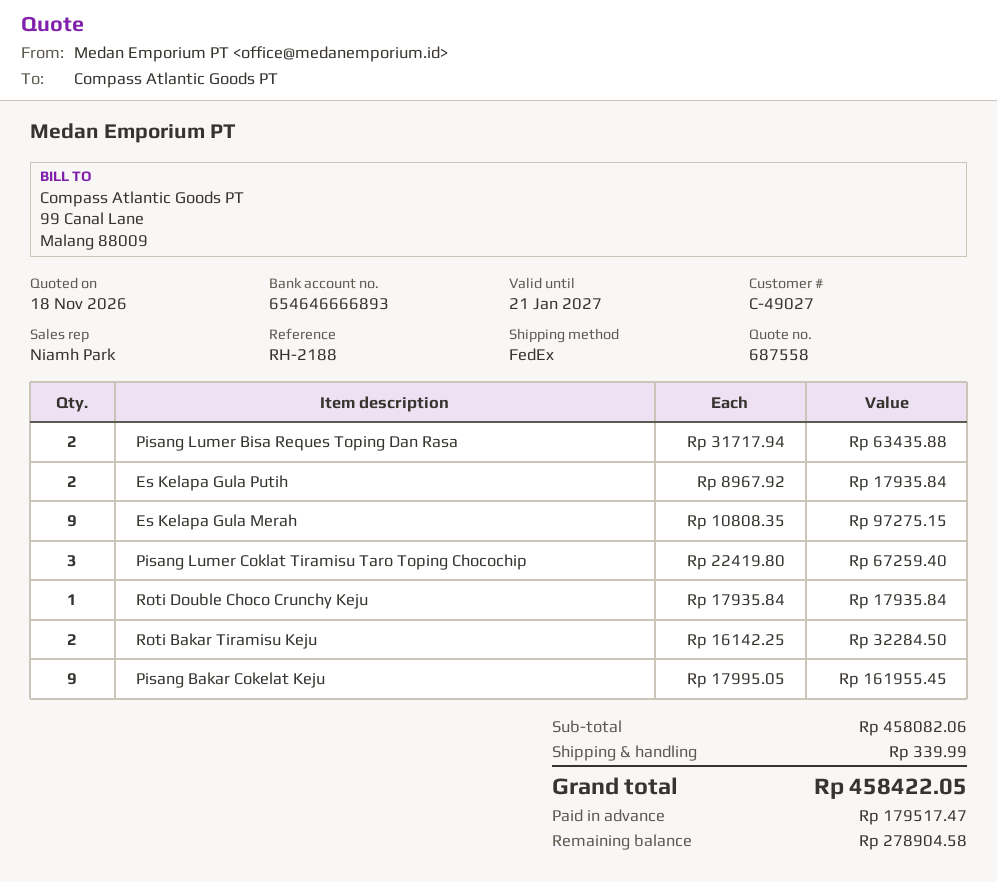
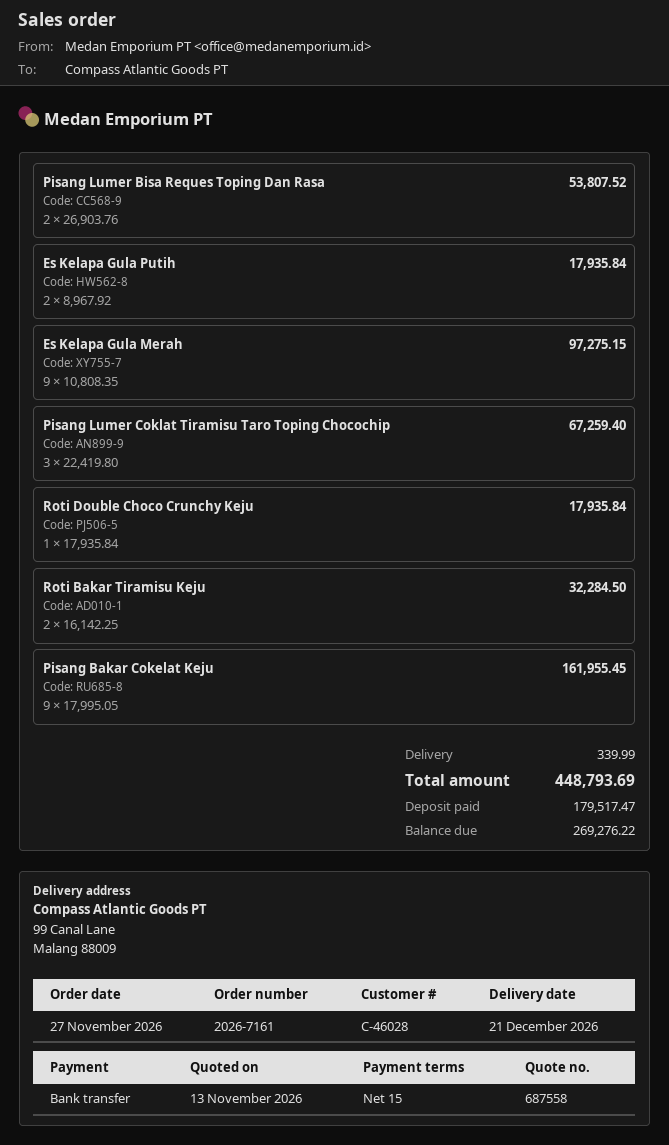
quote date: 2026-11-18 -> 2026-11-13
customer number: C-49027 -> C-46028
Pisang Lumer Bisa Reques Toping Dan Rasa: 2 x 31717.94 = 63435.88 -> 2 x 26903.76 = 53807.52
total: 458422.05 -> 448793.69
balance: 278904.58 -> 269276.22

